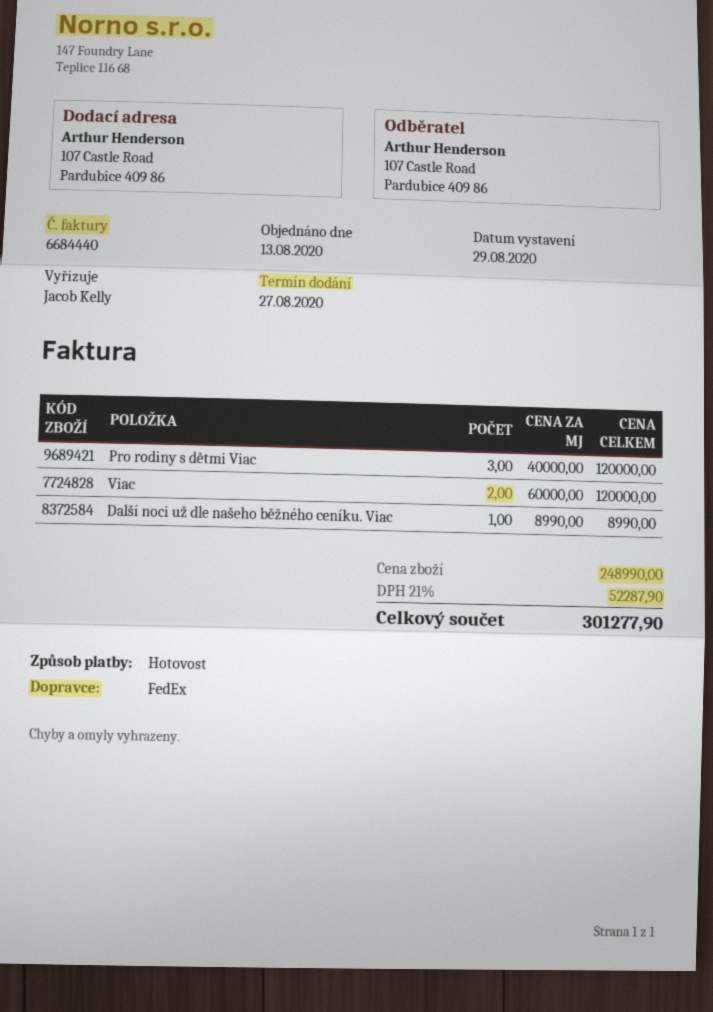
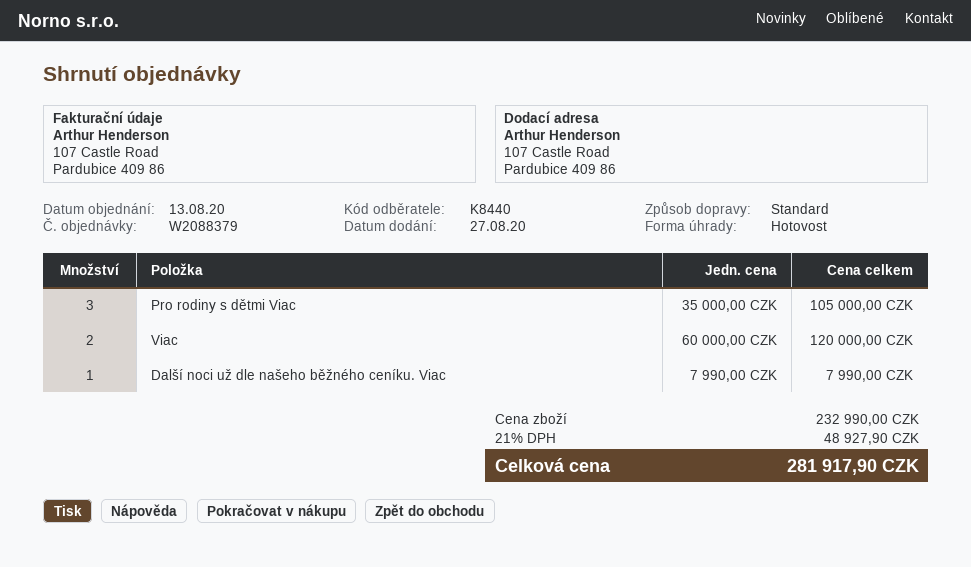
shipping method: FedEx -> standard
Pro rodiny s dětmi Viac: 3 x 40000.00 = 120000.00 -> 3 x 35000.00 = 105000.00
Další noci už dle našeho běžného ceníku. Viac: 1 x 8990.00 = 8990.00 -> 1 x 7990.00 = 7990.00
subtotal: 248990.00 -> 232990.00
tax: 21% = 52287.90 -> 21% = 48927.90
total: 301277.90 -> 281917.90

